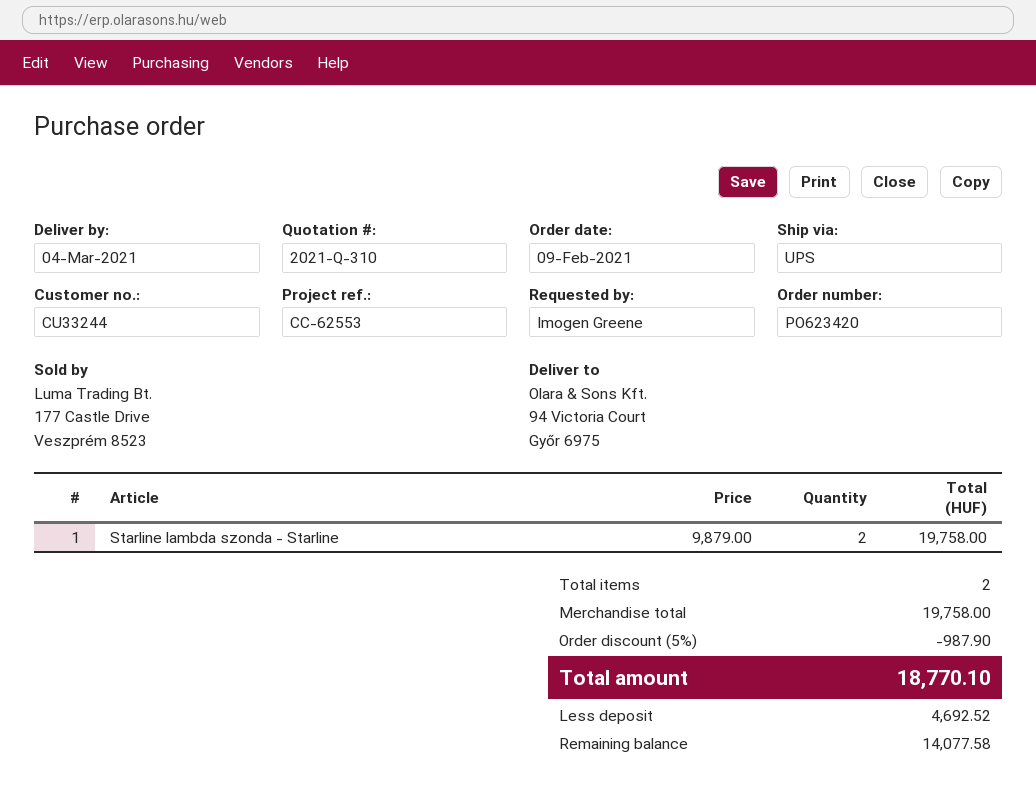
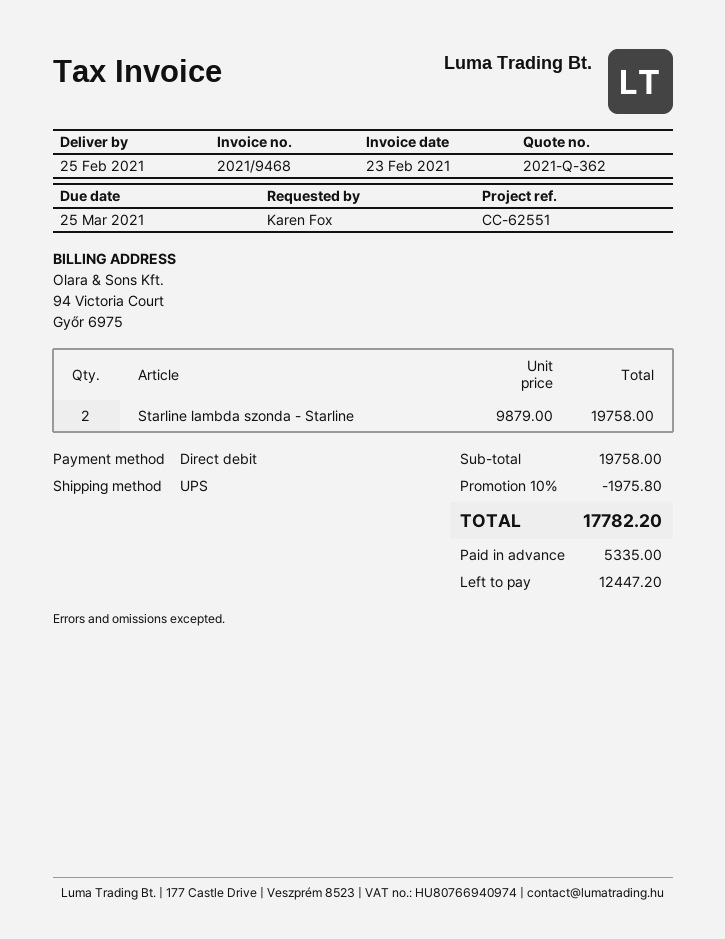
quote number: 2021-Q-310 -> 2021-Q-362
delivery date: 2021-03-04 -> 2021-02-25
reference: CC-62553 -> CC-62551
ordered by: Imogen Greene -> Karen Fox
discount: 5% = 987.90 -> 10% = 1975.80
total: 18770.10 -> 17782.20
deposit: 4692.52 -> 5335.00
balance: 14077.58 -> 12447.20

